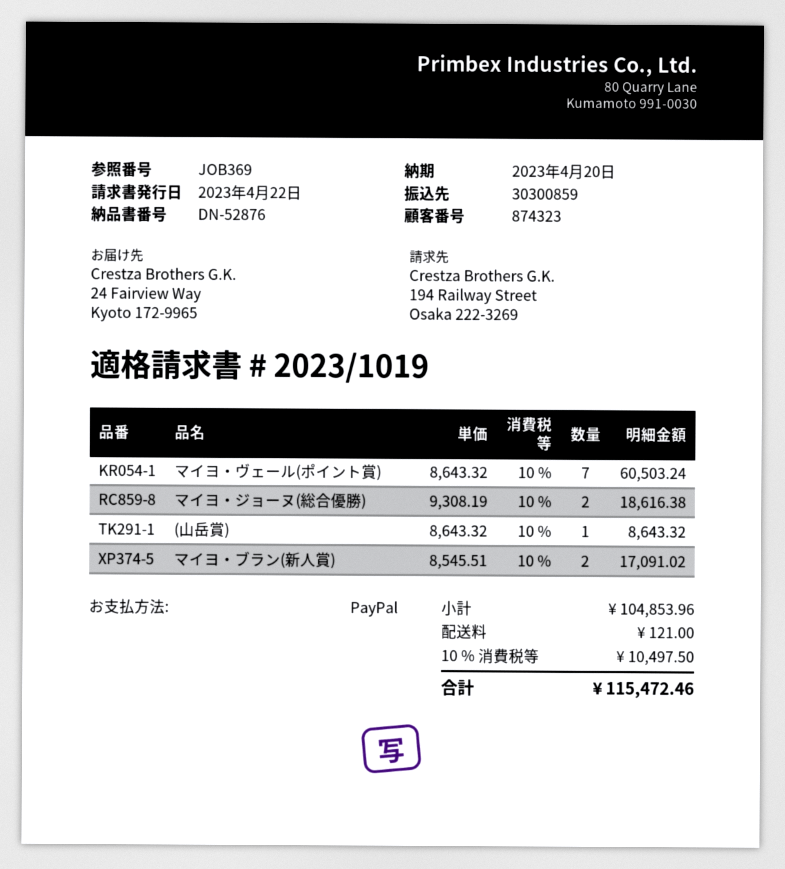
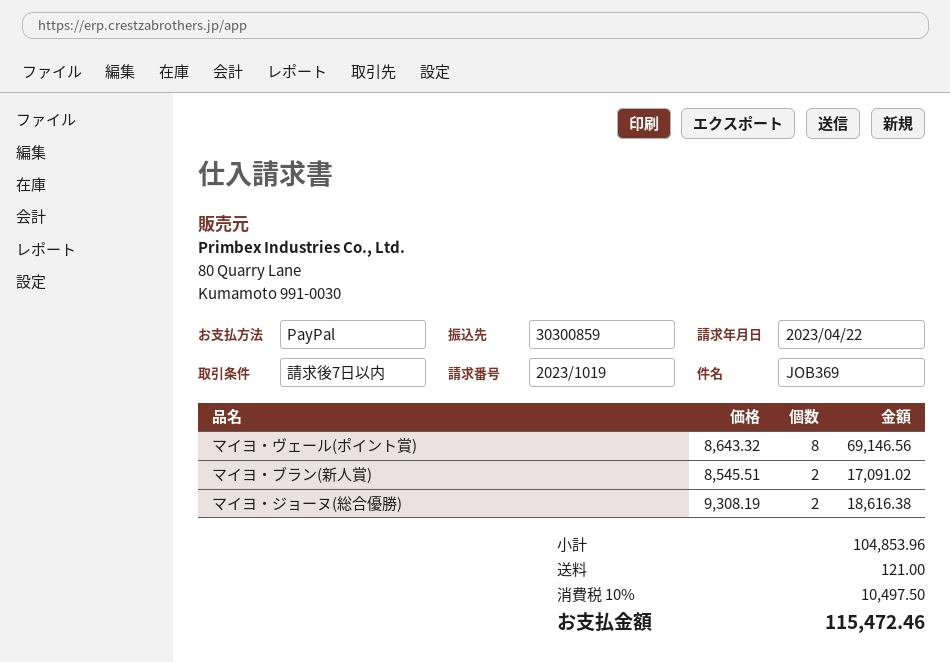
マイヨ・ヴェール(ポイント賞): 7 x 8643.32 = 60503.24 -> 8 x 8643.32 = 69146.56
(山岳賞): 1 x 8643.32 = 8643.32 -> none

